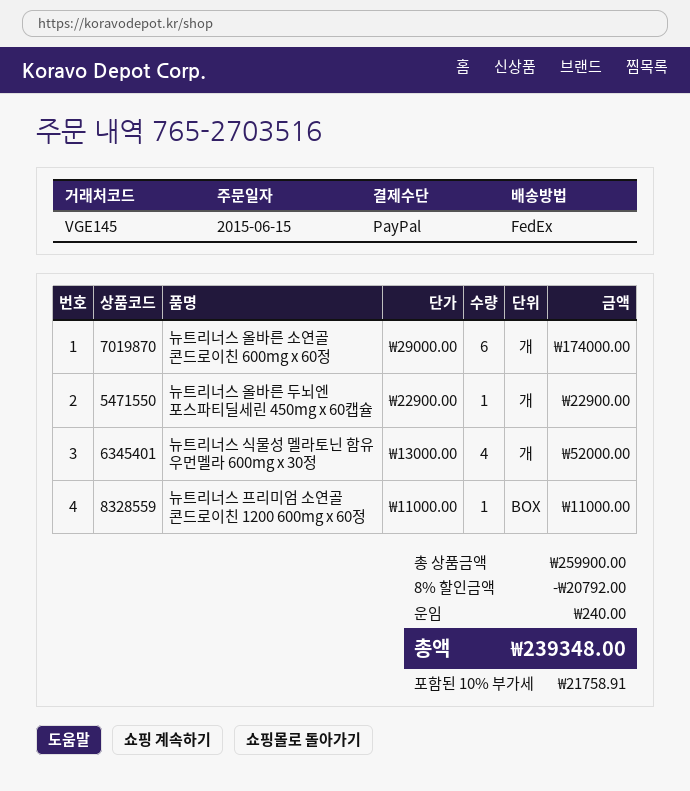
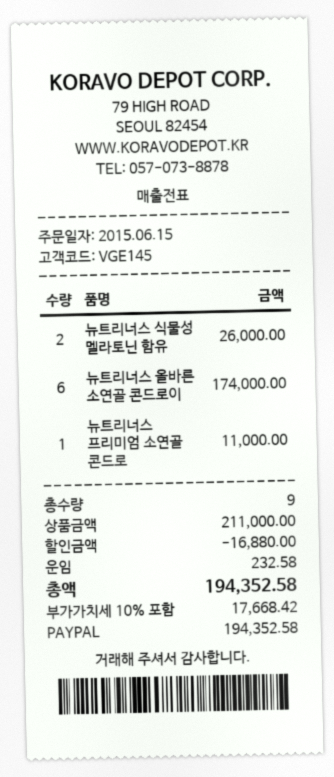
뉴트리너스 올바른 두뇌엔 포스파티딜세린 450mg x 60캡슐: 1 for 22900.00 -> none
뉴트리너스 식물성 멜라토닌 함유 우먼멜라 600mg x 30정: 4 for 52000.00 -> 2 for 26000.00
subtotal: 259900.00 -> 211000.00
discount: 20792.00 -> 16880.00
shipping: 240.00 -> 232.58
tax: 10% = 21758.91 -> 10% = 17668.42
total: 239348.00 -> 194352.58

